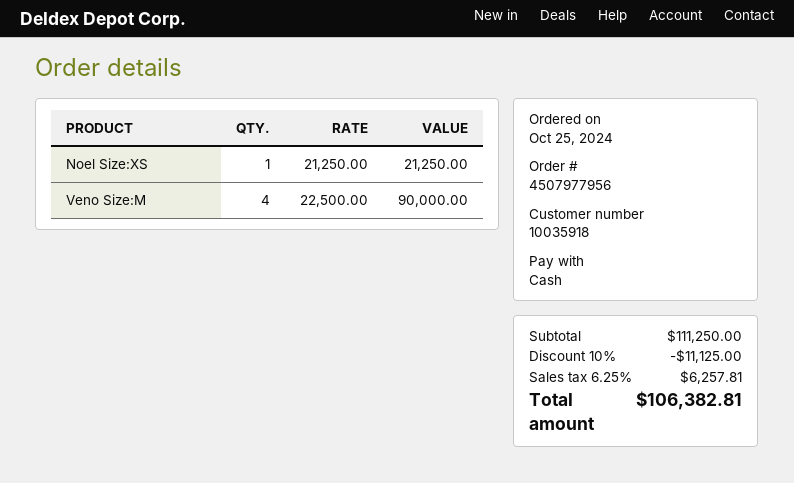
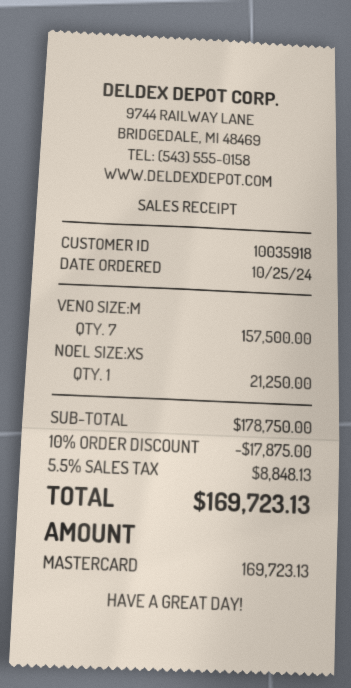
payment method: cash -> Mastercard
Veno Size:M: 4 for 90000.00 -> 7 for 157500.00
subtotal: 111250.00 -> 178750.00
discount: 10% = 11125.00 -> 10% = 17875.00
tax: 6.25% = 6257.81 -> 5.5% = 8848.13
total: 106382.81 -> 169723.13

